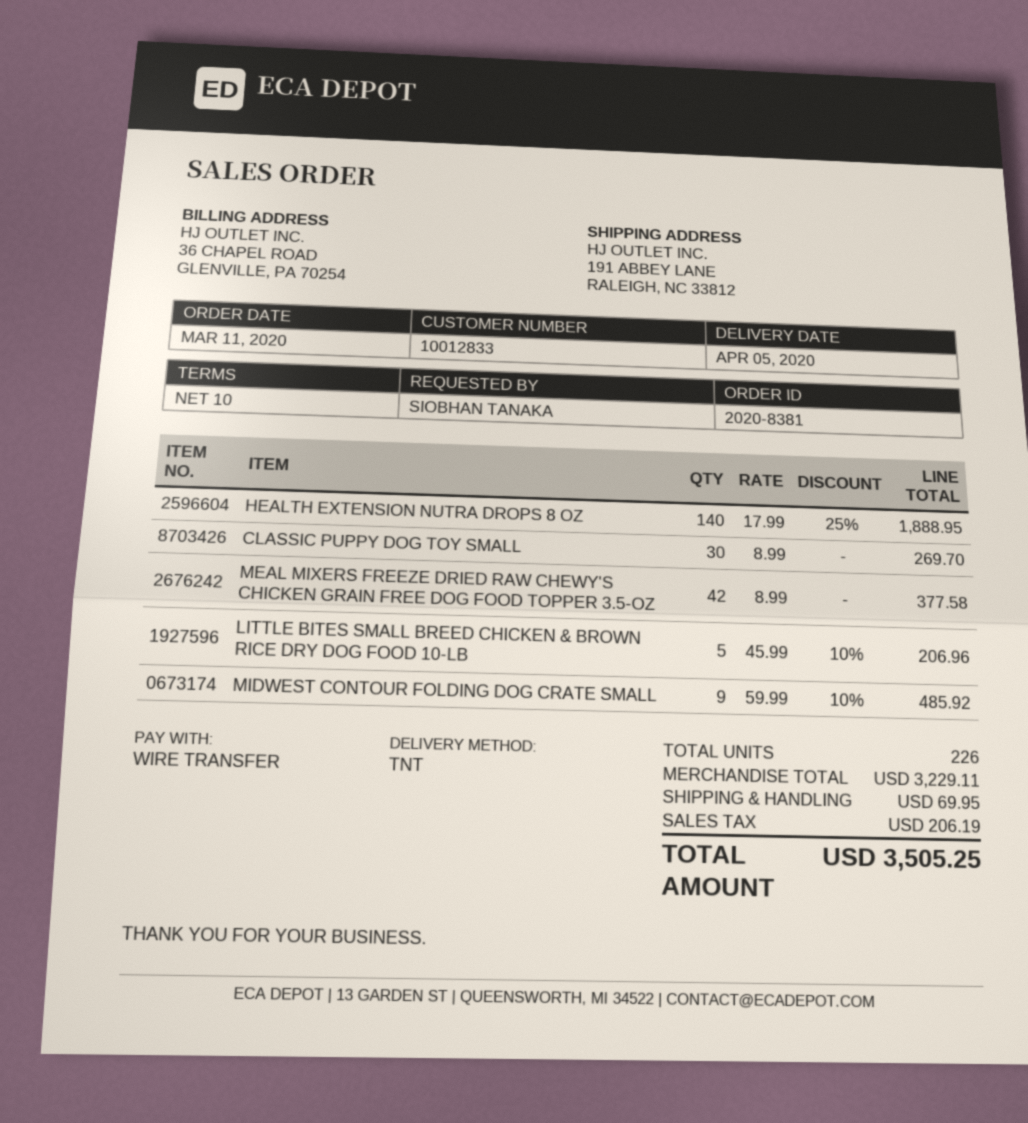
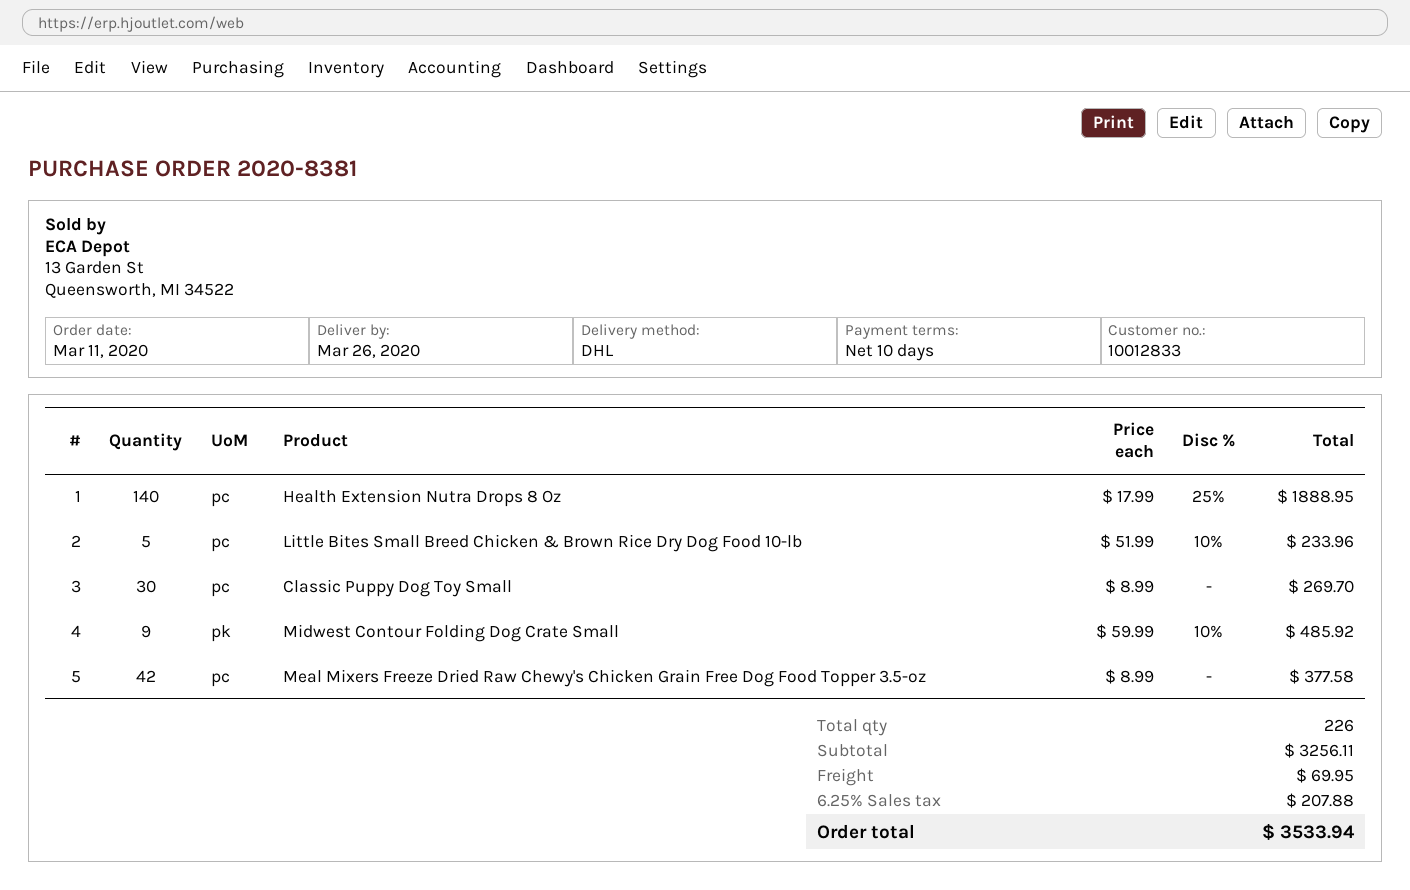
delivery date: 2020-04-05 -> 2020-03-26
shipping method: TNT -> DHL
LITTLE BITES SMALL BREED CHICKEN & BROWN RICE DRY DOG FOOD 10-LB: 5 x 45.99 - 10% = 206.96 -> 5 x 51.99 - 10% = 233.96
subtotal: 3229.11 -> 3256.11
tax: 206.19 -> 207.88
total: 3505.25 -> 3533.94

